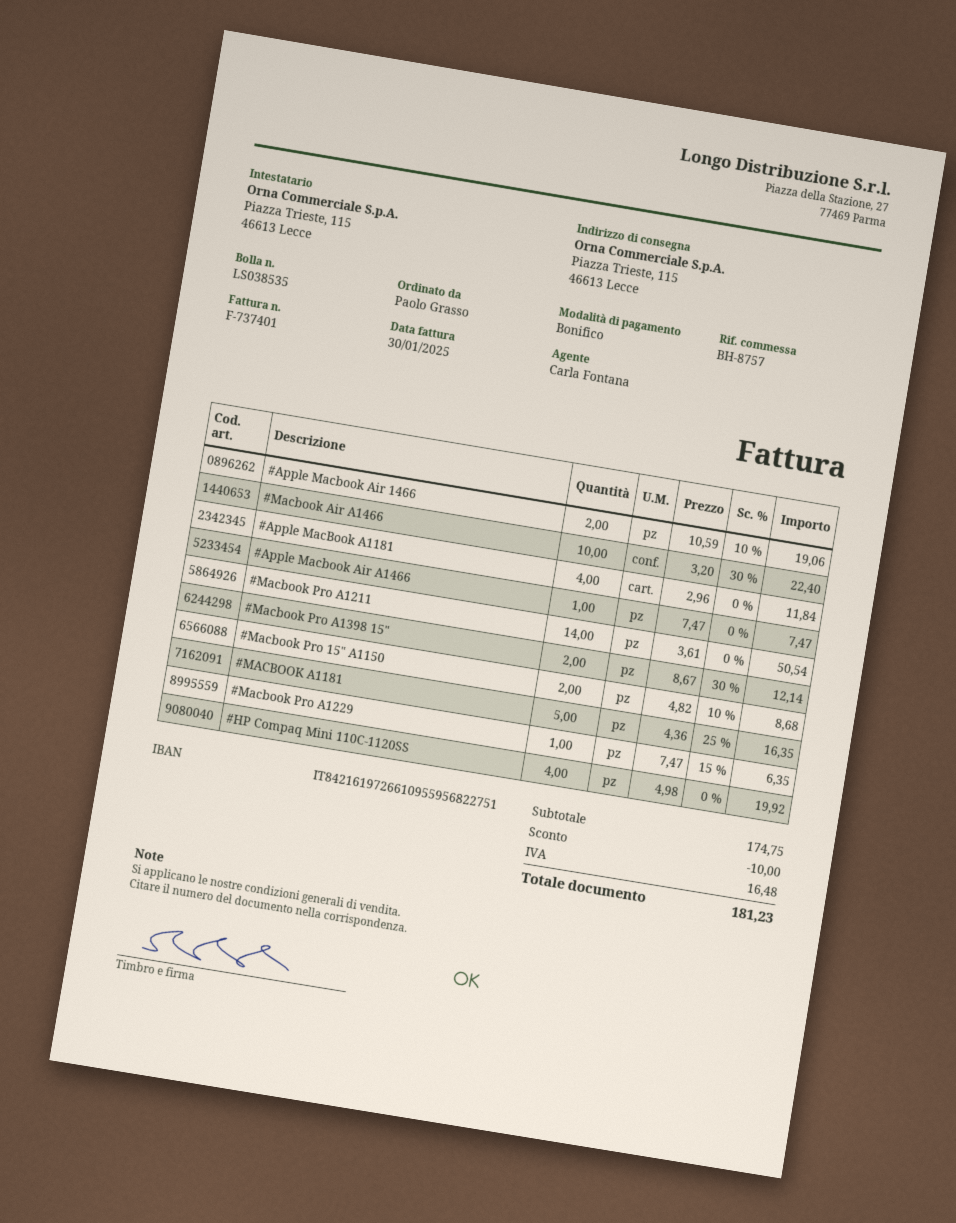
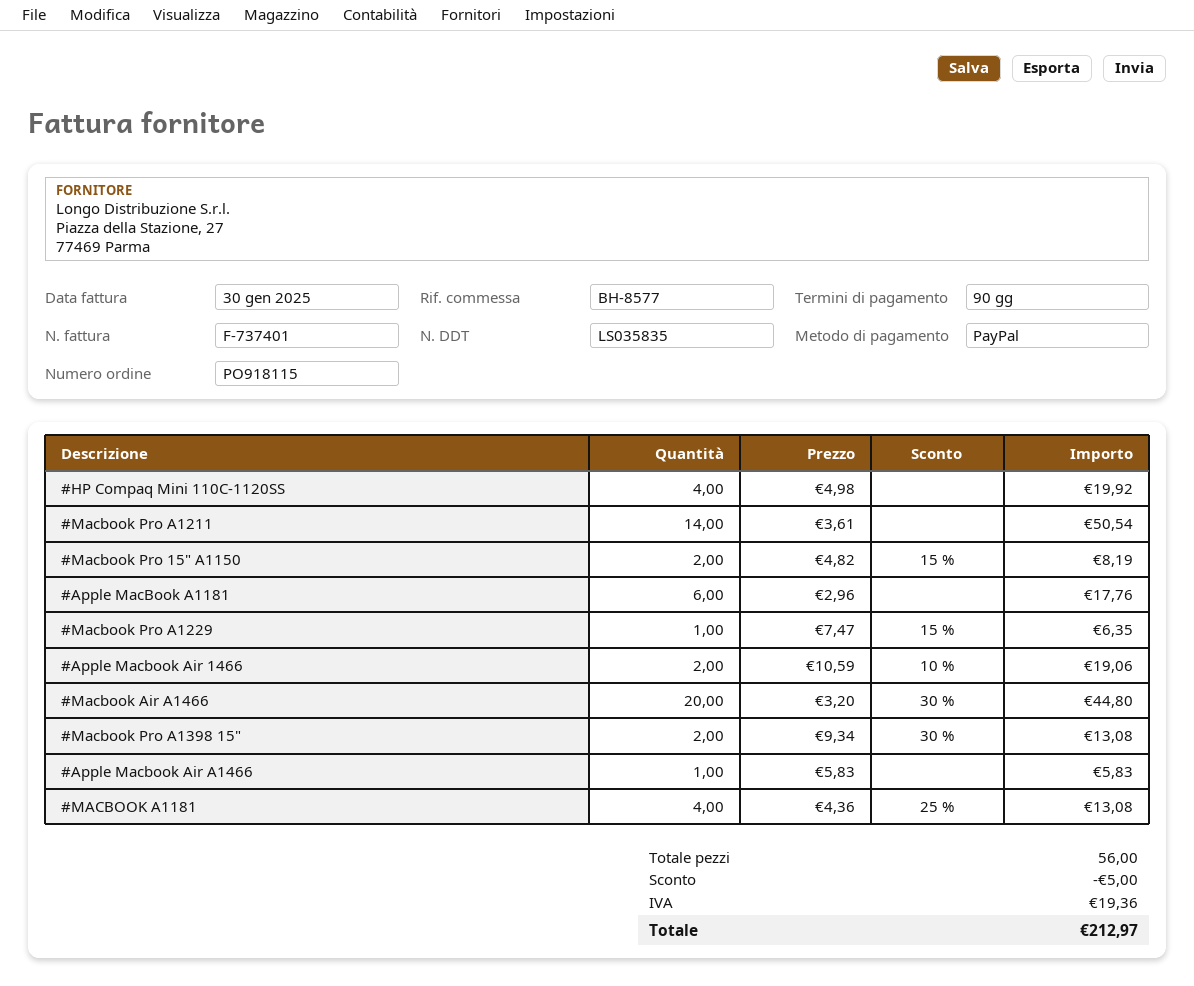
delivery note number: LS038535 -> LS035835
reference: BH-8757 -> BH-8577
payment method: bank transfer -> PayPal
#Macbook Air A1466: 10 x 3.20 - 30% = 22.40 -> 20 x 3.20 - 30% = 44.80
#Apple MacBook A1181: 4 x 2.96 = 11.84 -> 6 x 2.96 = 17.76
#Apple Macbook Air A1466: 1 x 7.47 = 7.47 -> 1 x 5.83 = 5.83
#Macbook Pro A1398 15": 2 x 8.67 - 30% = 12.14 -> 2 x 9.34 - 30% = 13.08
#Macbook Pro 15" A1150: 2 x 4.82 - 10% = 8.68 -> 2 x 4.82 - 15% = 8.19
#MACBOOK A1181: 5 x 4.36 - 25% = 16.35 -> 4 x 4.36 - 25% = 13.08
discount: 10.00 -> 5.00
tax: 16.48 -> 19.36
total: 181.23 -> 212.97

